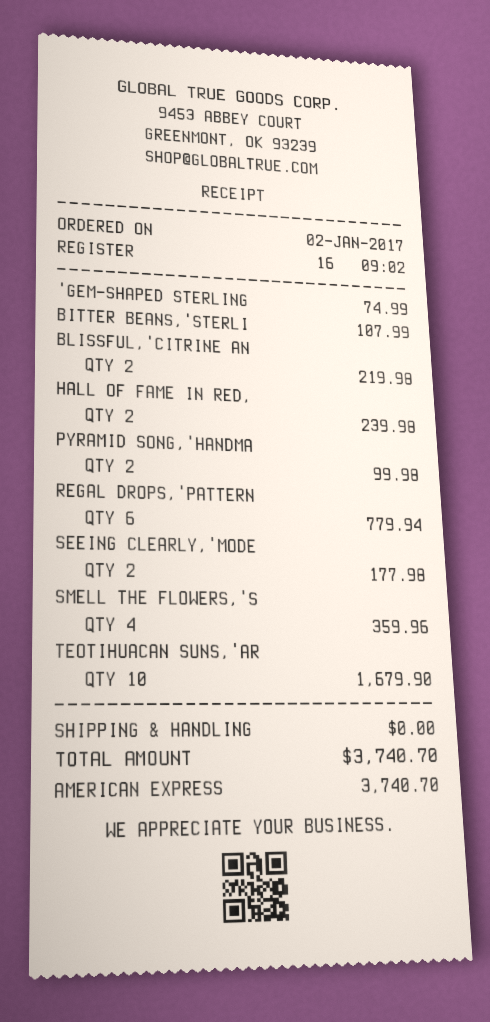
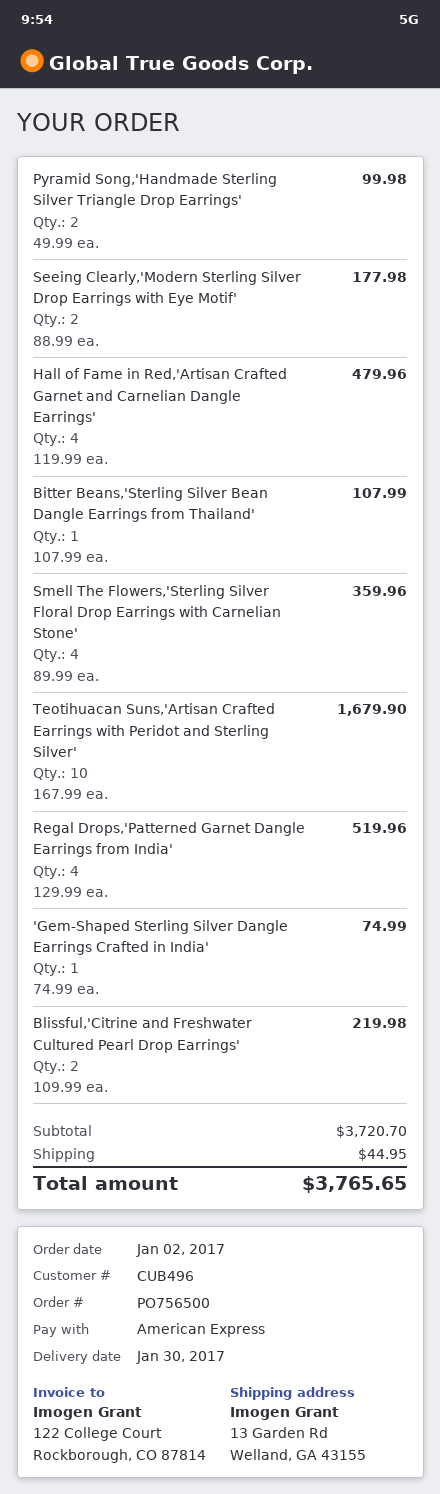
HALL OF FAME IN RED,: 2 for 239.98 -> 4 for 479.96
REGAL DROPS,'PATTERN: 6 for 779.94 -> 4 for 519.96
shipping: 0.00 -> 44.95
total: 3740.70 -> 3765.65

